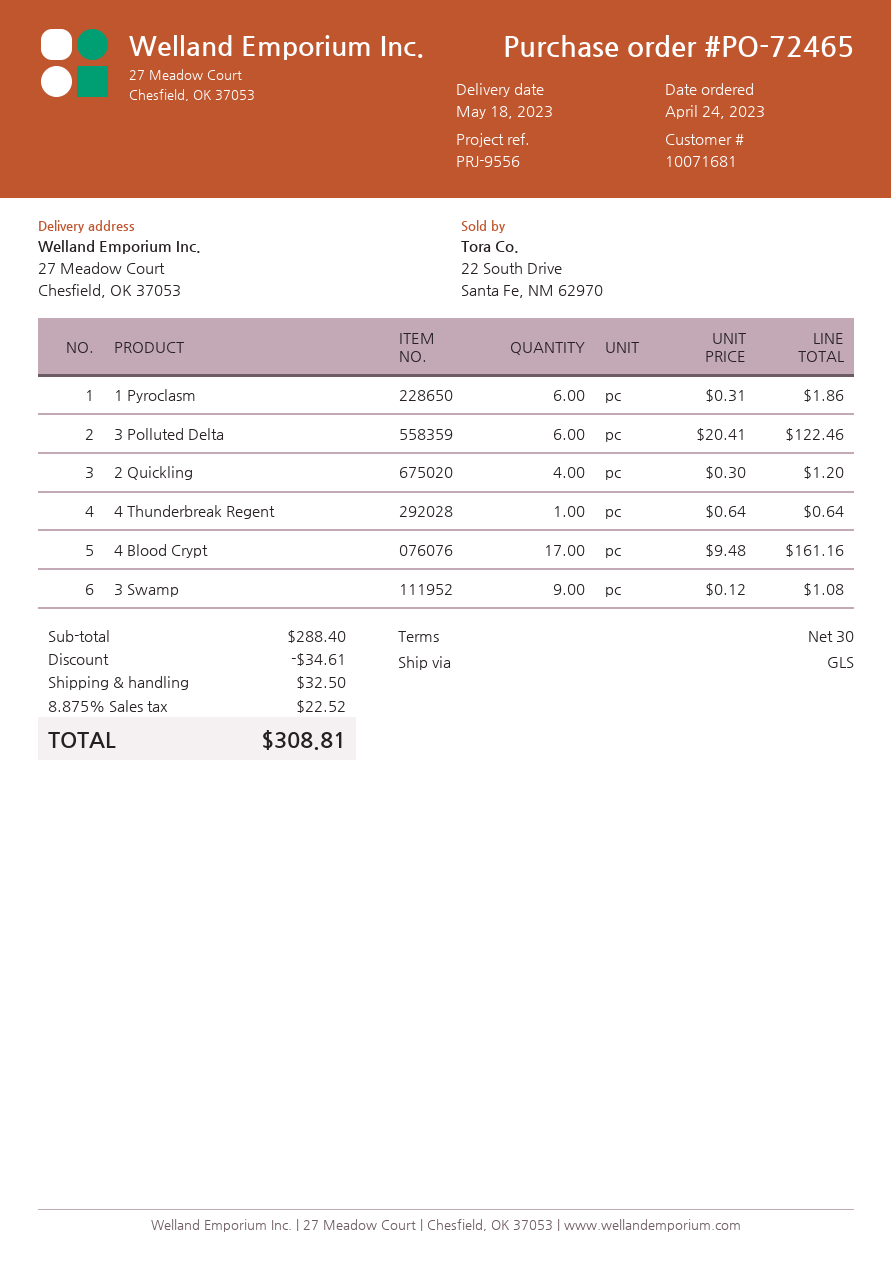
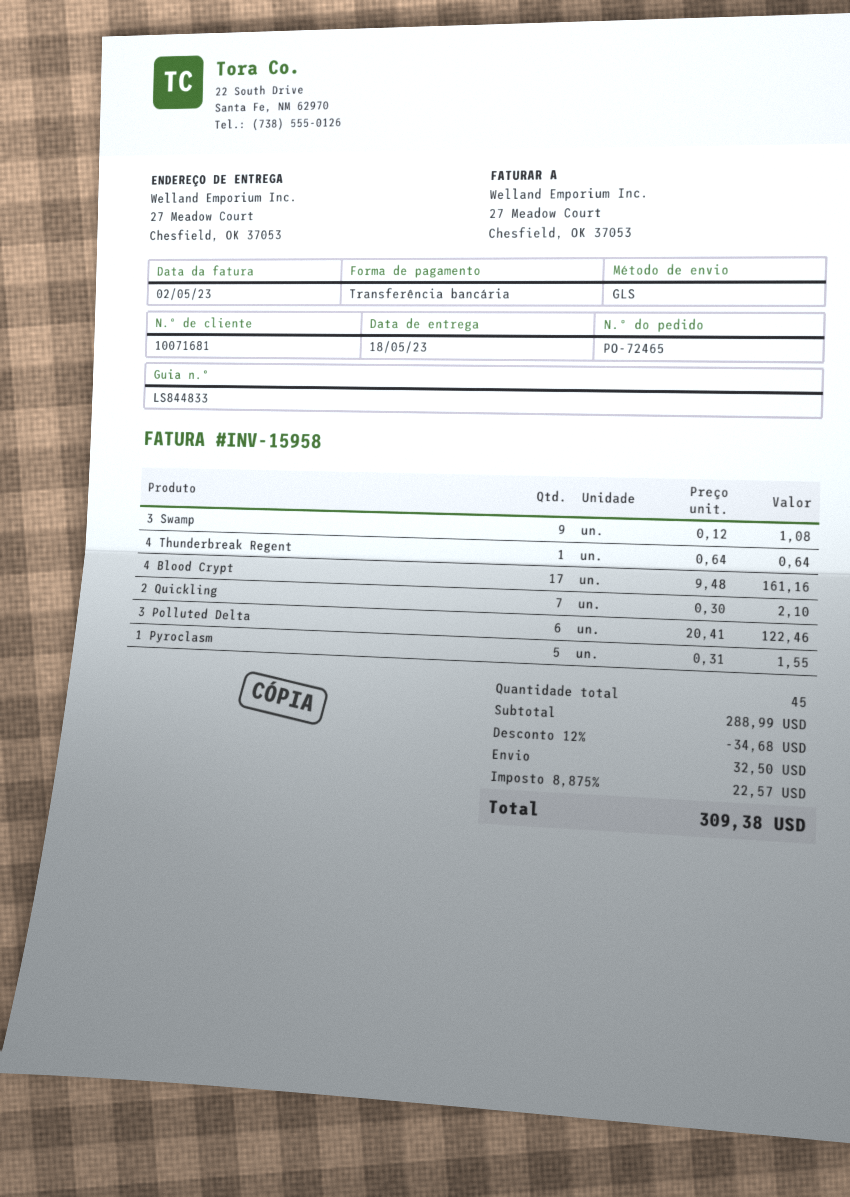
1 Pyroclasm: 6 x 0.31 = 1.86 -> 5 x 0.31 = 1.55
2 Quickling: 4 x 0.30 = 1.20 -> 7 x 0.30 = 2.10
subtotal: 288.40 -> 288.99
discount: 34.61 -> 34.68
tax: 8.875% = 22.52 -> 8.875% = 22.57
total: 308.81 -> 309.38

